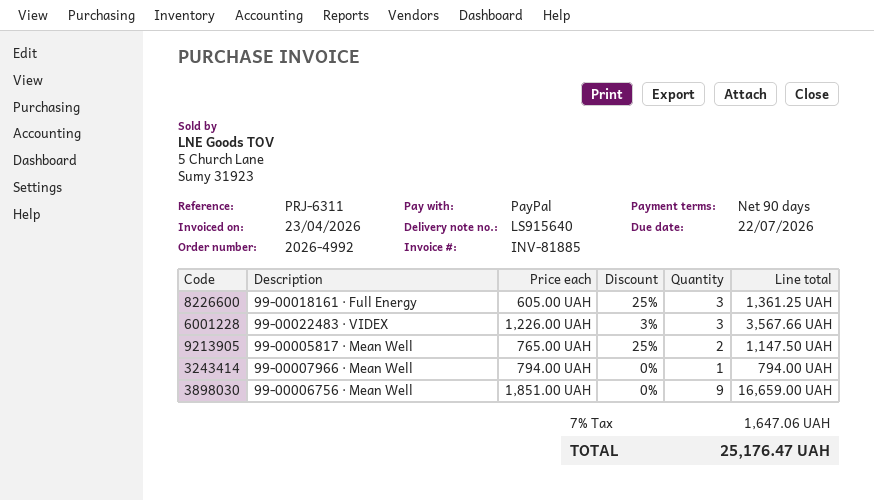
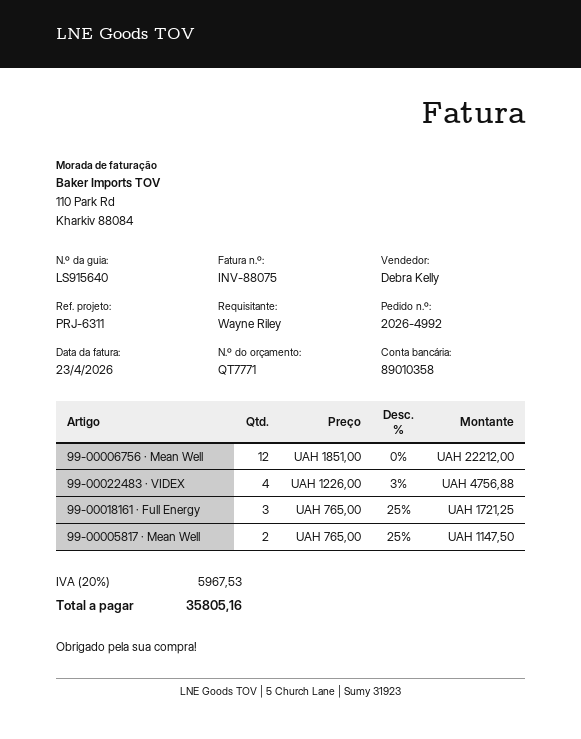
invoice number: INV-81885 -> INV-88075
99-00018161 · Full Energy: 3 x 605.00 - 25% = 1361.25 -> 3 x 765.00 - 25% = 1721.25
99-00022483 · VIDEX: 3 x 1226.00 - 3% = 3567.66 -> 4 x 1226.00 - 3% = 4756.88
99-00007966 · Mean Well: 1 x 794.00 = 794.00 -> none
99-00006756 · Mean Well: 9 x 1851.00 = 16659.00 -> 12 x 1851.00 = 22212.00
tax: 7% = 1647.06 -> 20% = 5967.53
total: 25176.47 -> 35805.16

